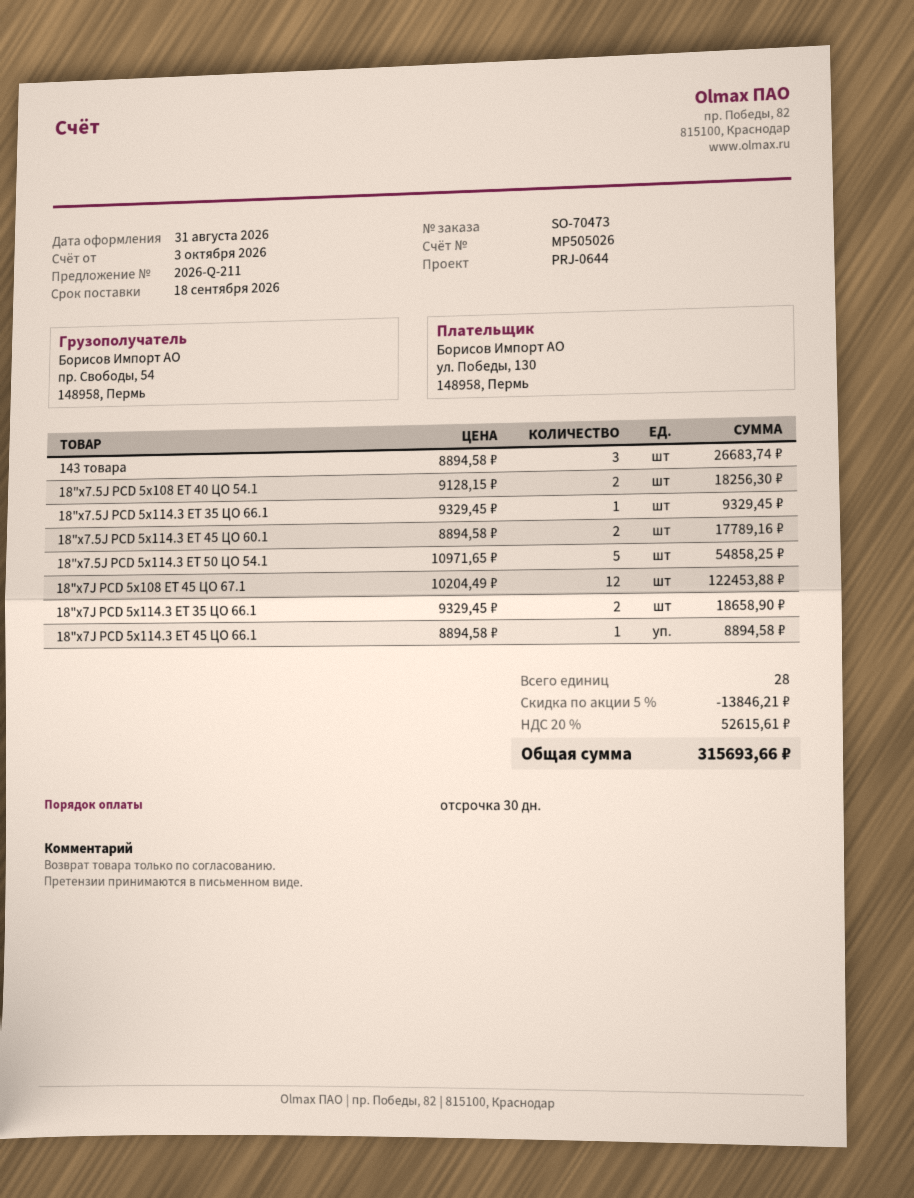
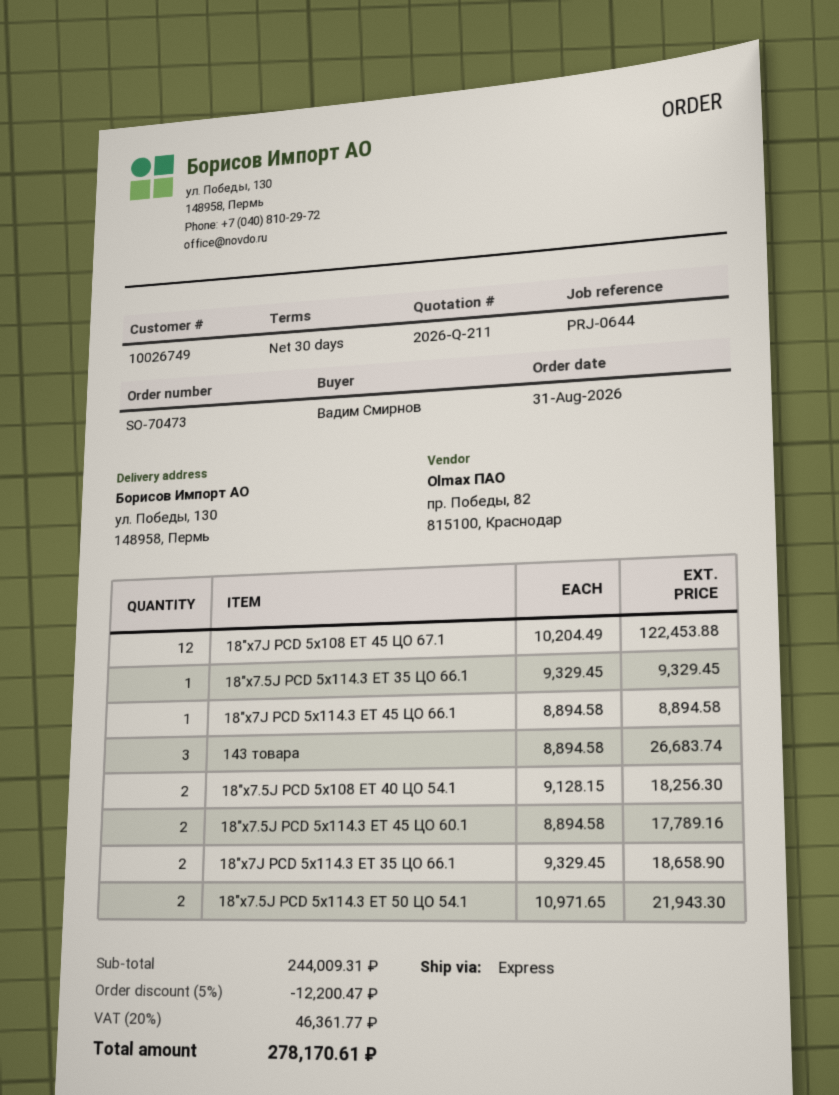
ship to: пр. Свободы, 54, 148958, Пермь -> ул. Победы, 130, 148958, Пермь
18"x7.5J PCD 5x114.3 ЕТ 50 ЦО 54.1: 5 x 10971.65 = 54858.25 -> 2 x 10971.65 = 21943.30
discount: 5% = 13846.21 -> 5% = 12200.47
tax: 20% = 52615.61 -> 20% = 46361.77
total: 315693.66 -> 278170.61

